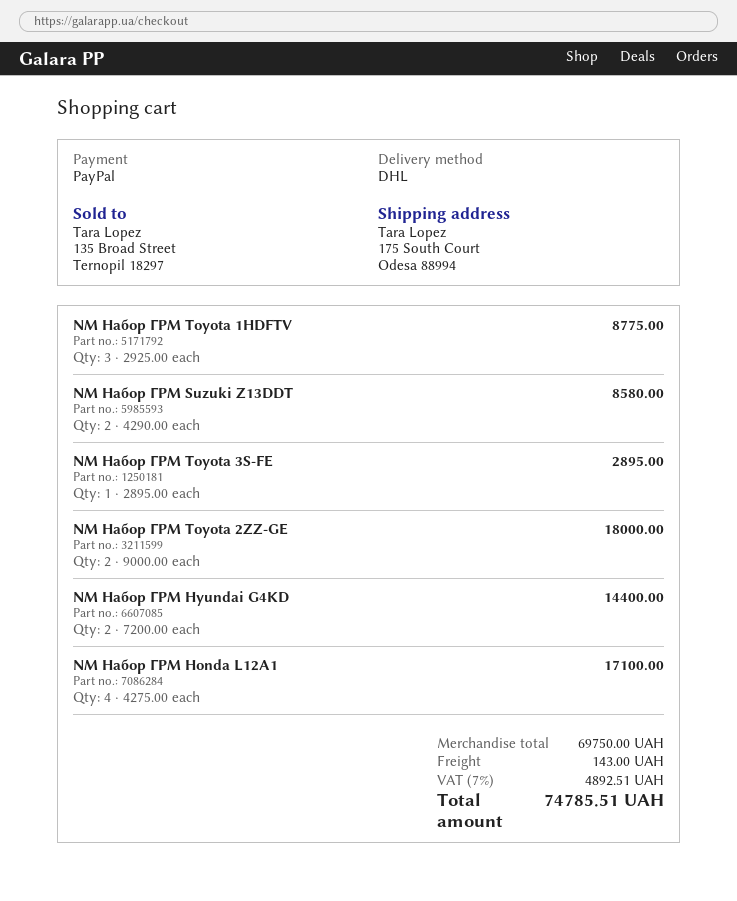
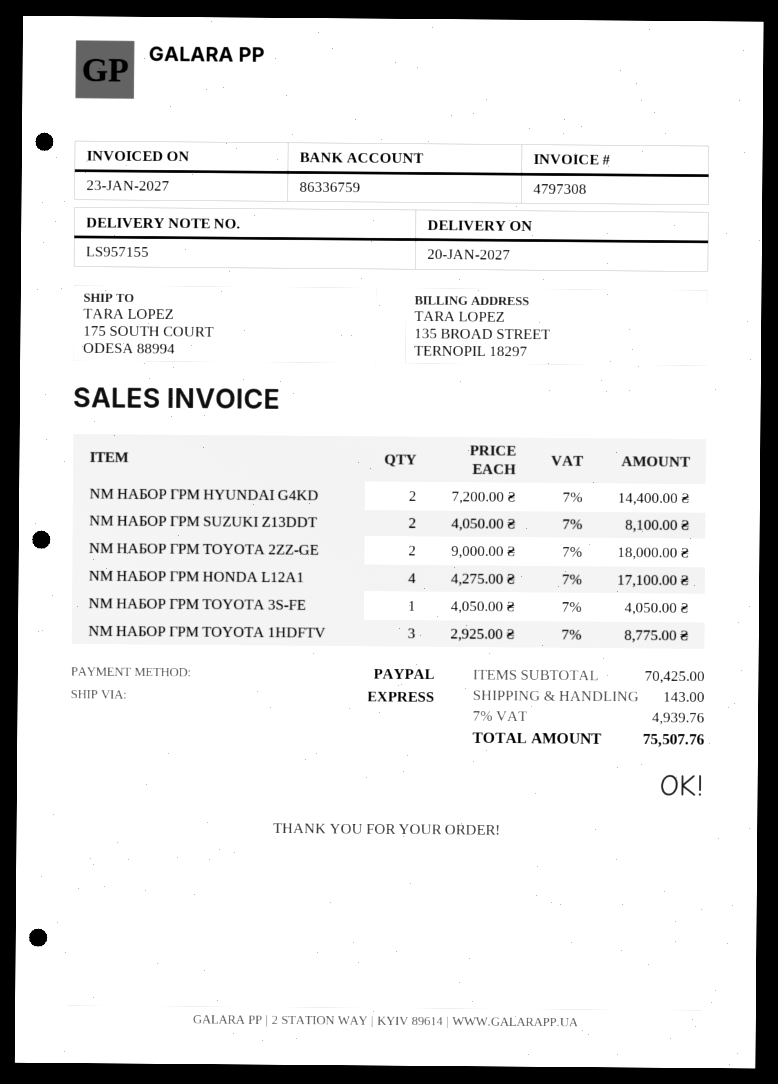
shipping method: DHL -> express
NM Набор ГРМ Suzuki Z13DDT: 2 x 4290.00 = 8580.00 -> 2 x 4050.00 = 8100.00
NM Набор ГРМ Toyota 3S-FE: 1 x 2895.00 = 2895.00 -> 1 x 4050.00 = 4050.00
subtotal: 69750.00 -> 70425.00
tax: 7% = 4892.51 -> 7% = 4939.76
total: 74785.51 -> 75507.76

